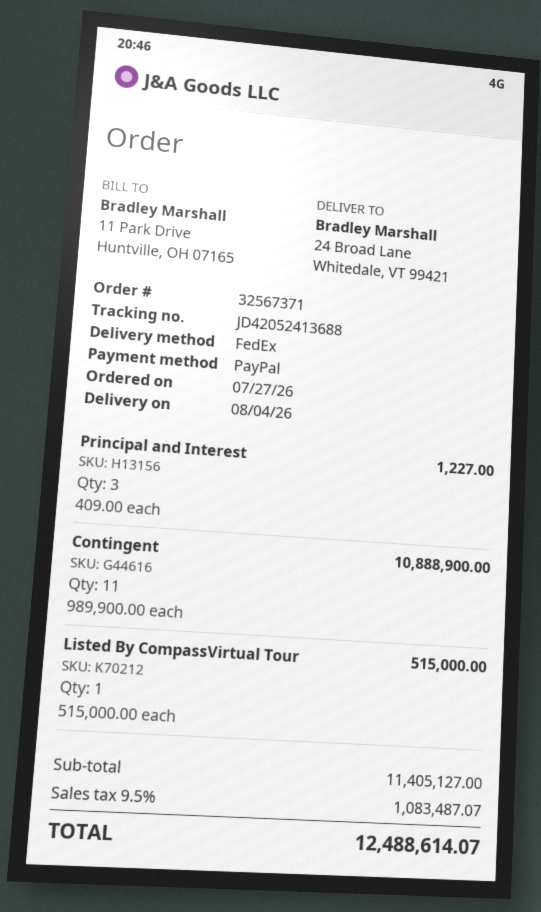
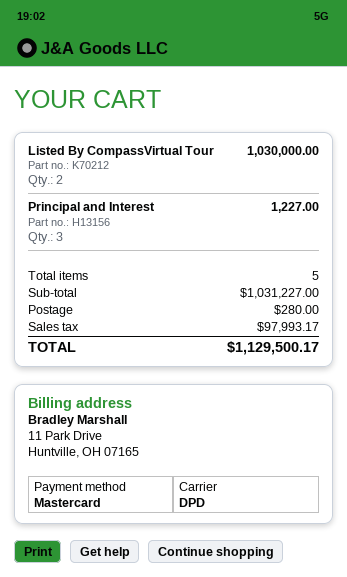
payment method: PayPal -> Mastercard
shipping method: FedEx -> DPD
Contingent: 11 for 10888900.00 -> none
Listed By CompassVirtual Tour: 1 for 515000.00 -> 2 for 1030000.00
subtotal: 11405127.00 -> 1031227.00
shipping: none -> 280.00
tax: 1083487.07 -> 97993.17
total: 12488614.07 -> 1129500.17

